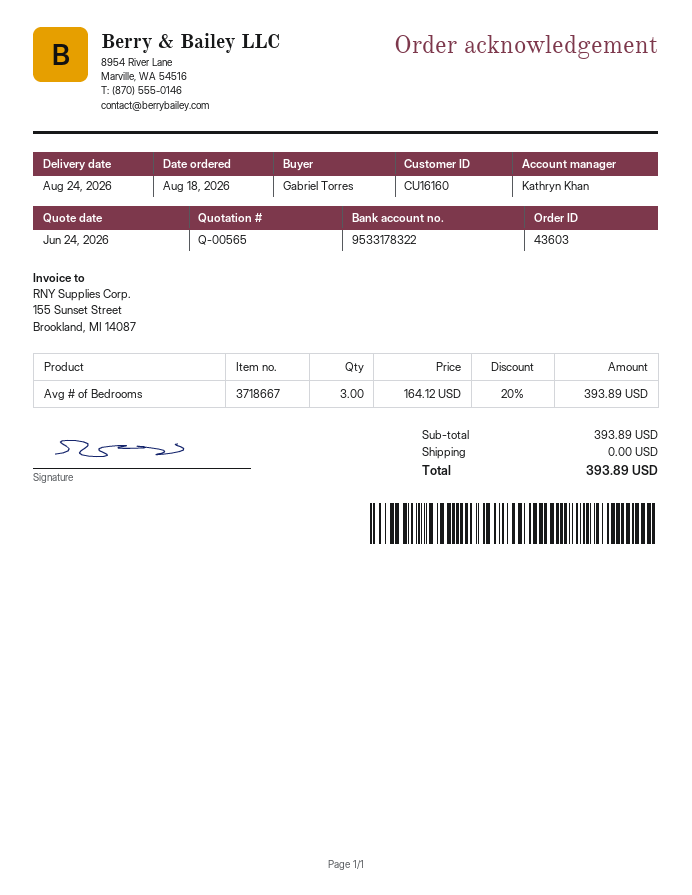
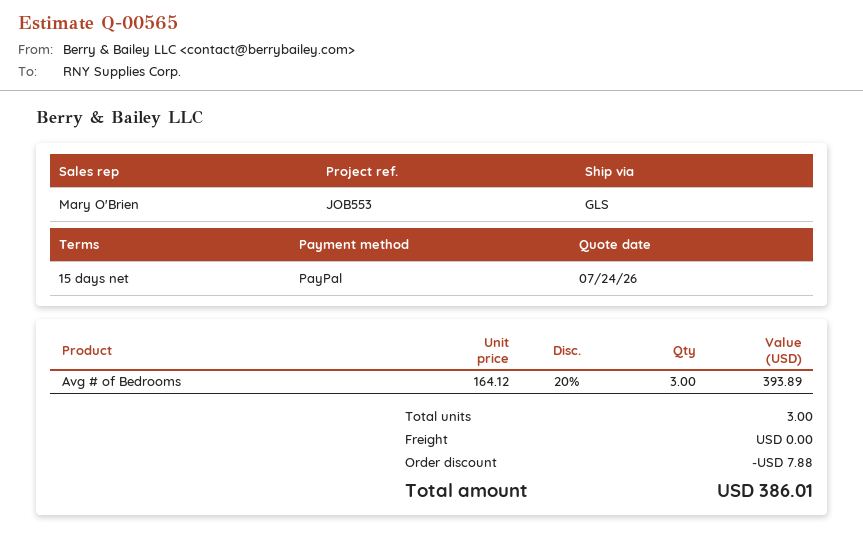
quote date: 2026-06-24 -> 2026-07-24
sales rep: Kathryn Khan -> Mary O'Brien
discount: none -> 7.88
total: 393.89 -> 386.01

